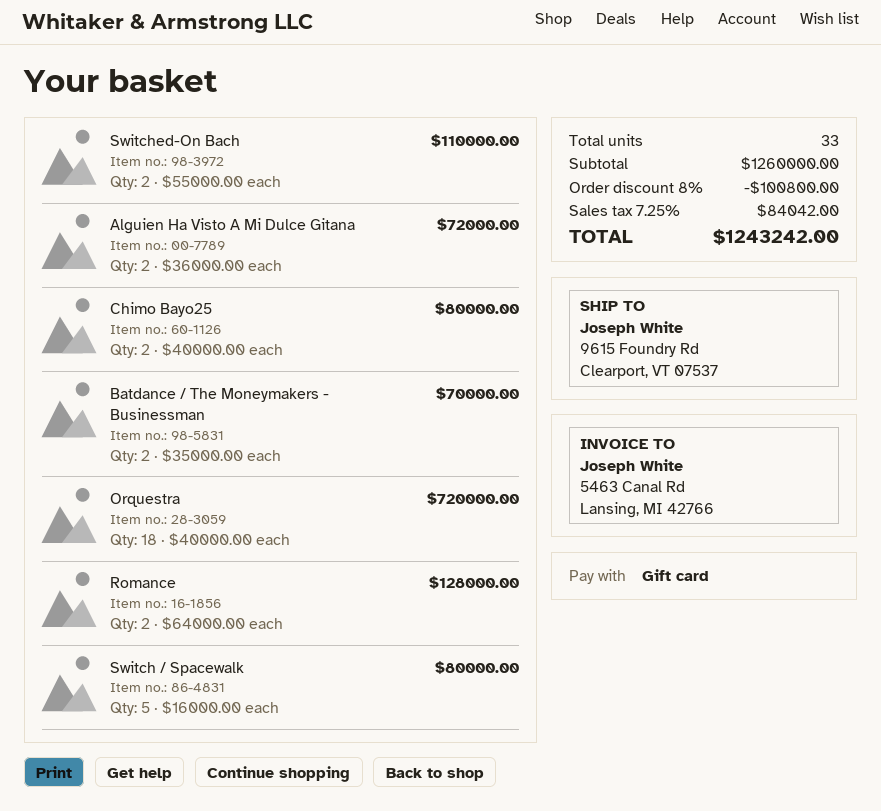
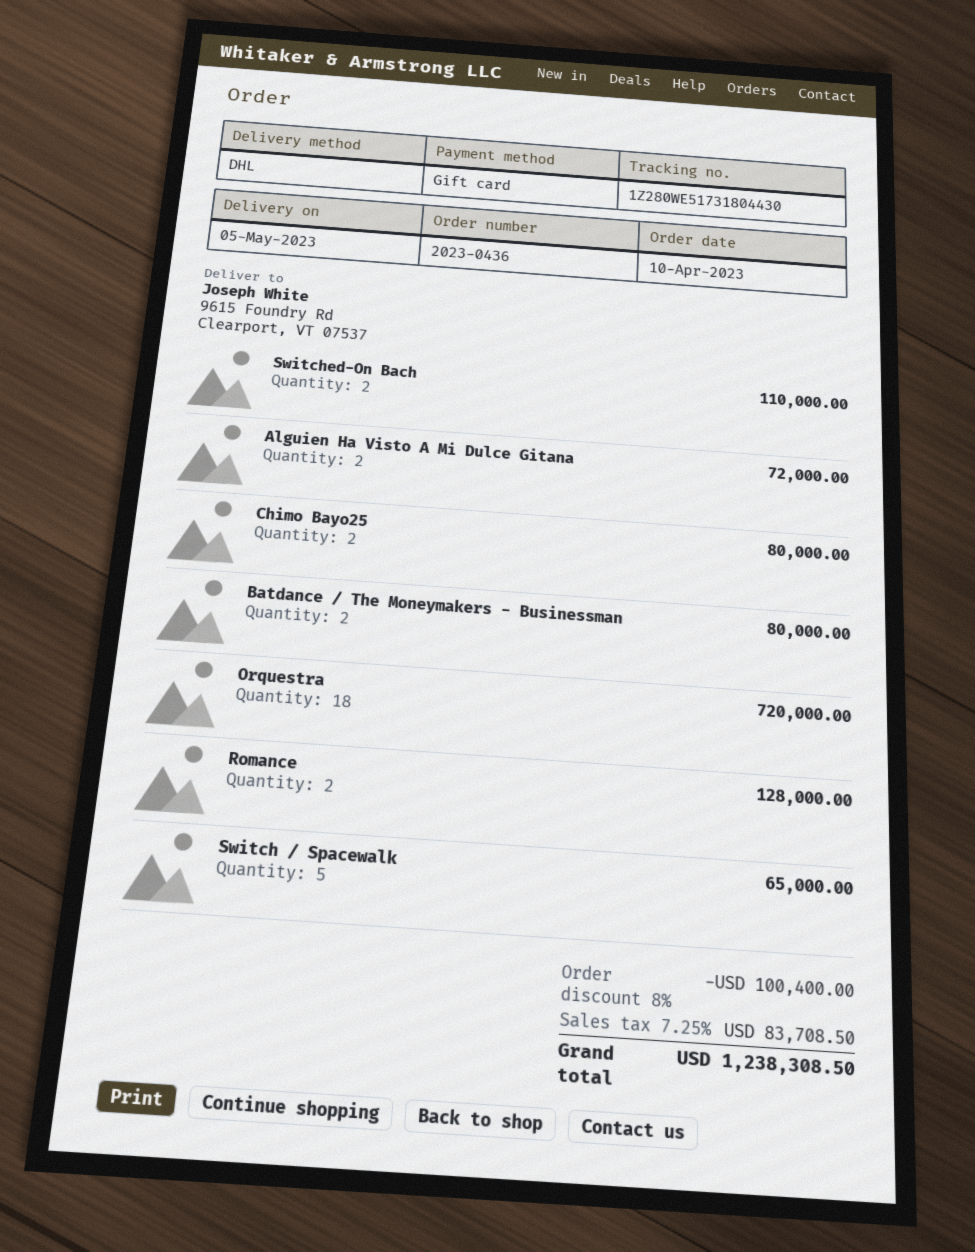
Batdance / The Moneymakers - Businessman: 2 for 70000.00 -> 2 for 80000.00
Switch / Spacewalk: 5 for 80000.00 -> 5 for 65000.00
discount: 8% = 100800.00 -> 8% = 100400.00
tax: 7.25% = 84042.00 -> 7.25% = 83708.50
total: 1243242.00 -> 1238308.50

